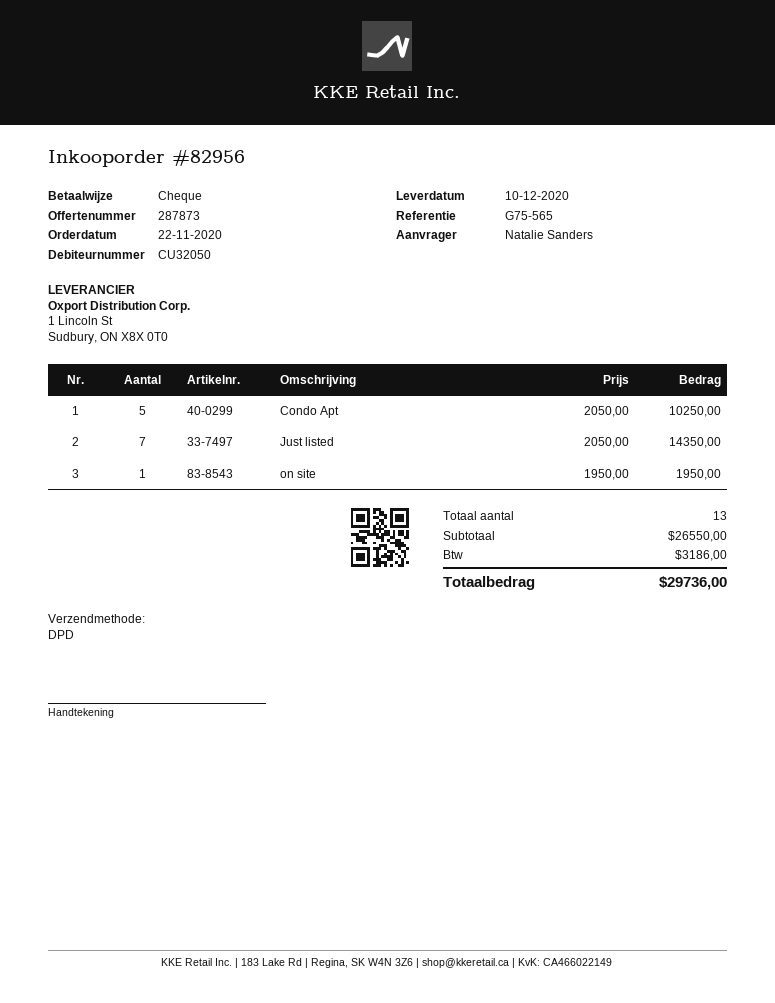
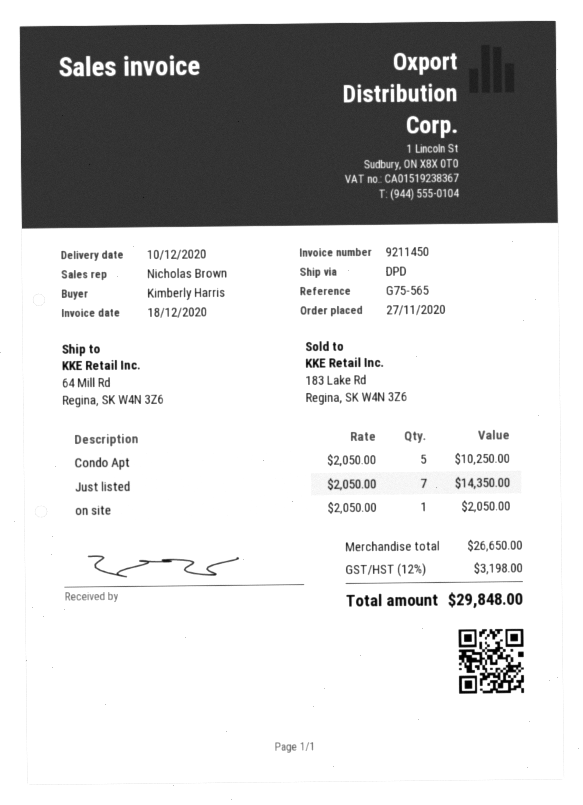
order date: 2020-11-22 -> 2020-11-27
ordered by: Natalie Sanders -> Kimberly Harris
on site: 1 x 1950.00 = 1950.00 -> 1 x 2050.00 = 2050.00
subtotal: 26550.00 -> 26650.00
tax: 3186.00 -> 3198.00
total: 29736.00 -> 29848.00

